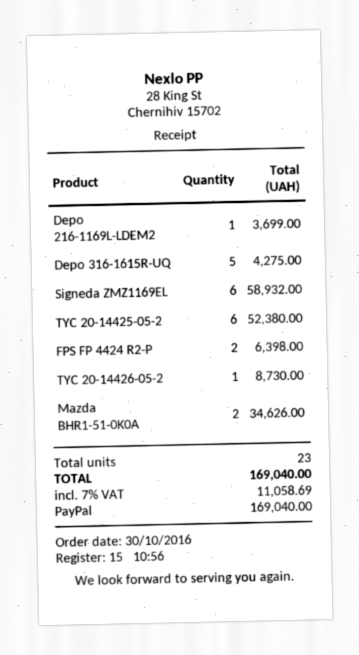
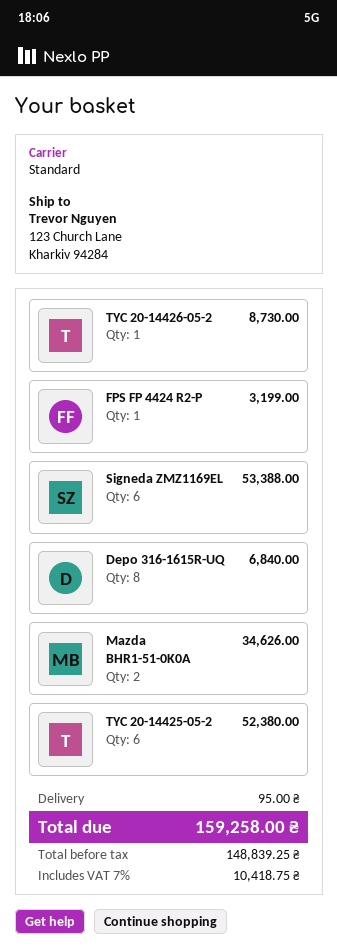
Depo 216-1169L-LDEM2: 1 for 3699.00 -> none
Depo 316-1615R-UQ: 5 for 4275.00 -> 8 for 6840.00
Signeda ZMZ1169EL: 6 for 58932.00 -> 6 for 53388.00
FPS FP 4424 R2-P: 2 for 6398.00 -> 1 for 3199.00
shipping: none -> 95.00
tax: 7% = 11058.69 -> 7% = 10418.75
total: 169040.00 -> 159258.00

